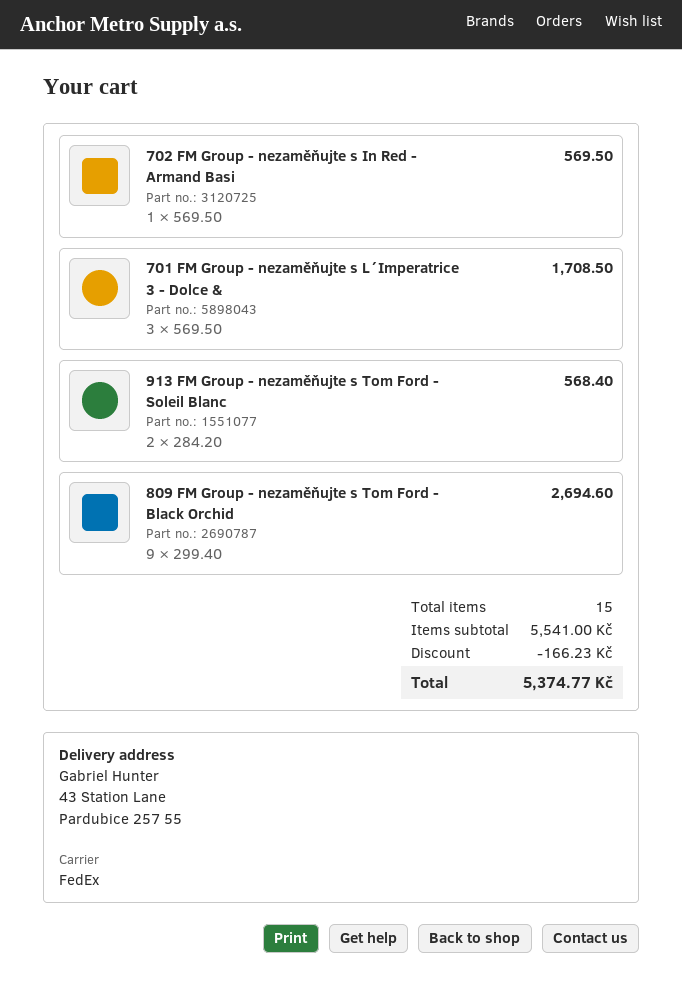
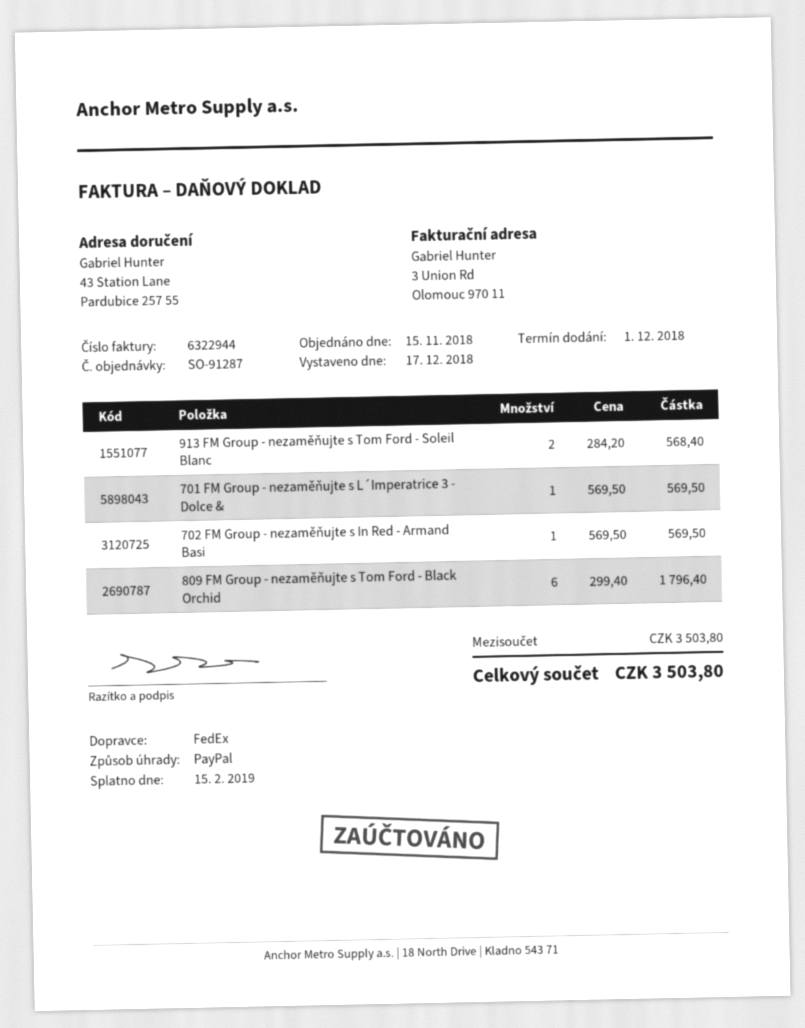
701 FM Group - nezaměňujte s L´Imperatrice 3 - Dolce &: 3 x 569.50 = 1708.50 -> 1 x 569.50 = 569.50
809 FM Group - nezaměňujte s Tom Ford - Black Orchid: 9 x 299.40 = 2694.60 -> 6 x 299.40 = 1796.40
subtotal: 5541.00 -> 3503.80
discount: 166.23 -> none
total: 5374.77 -> 3503.80

